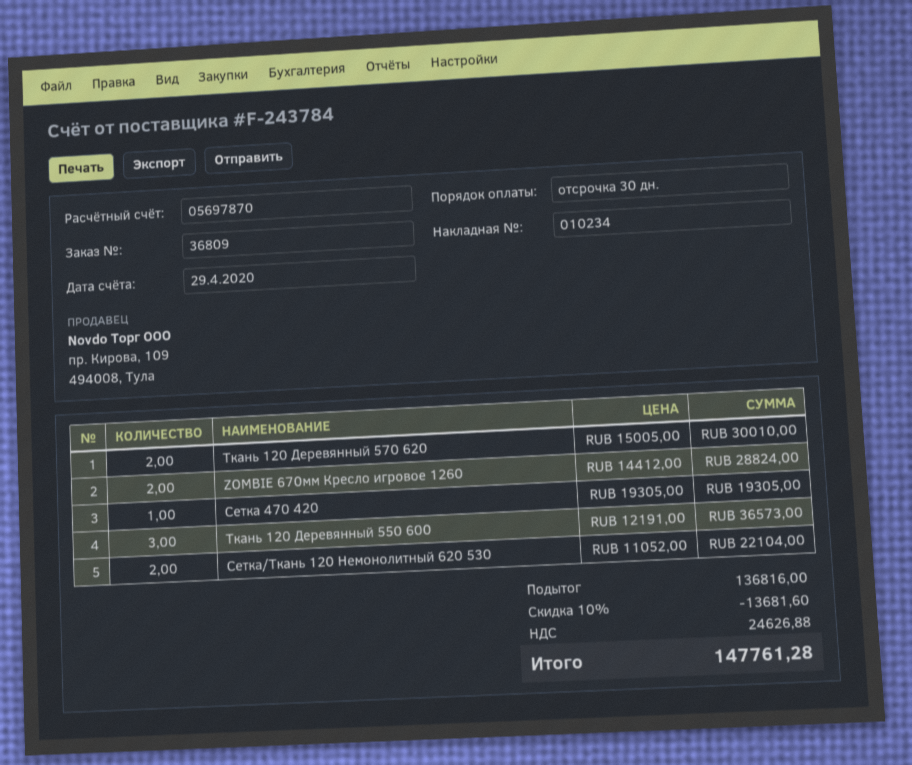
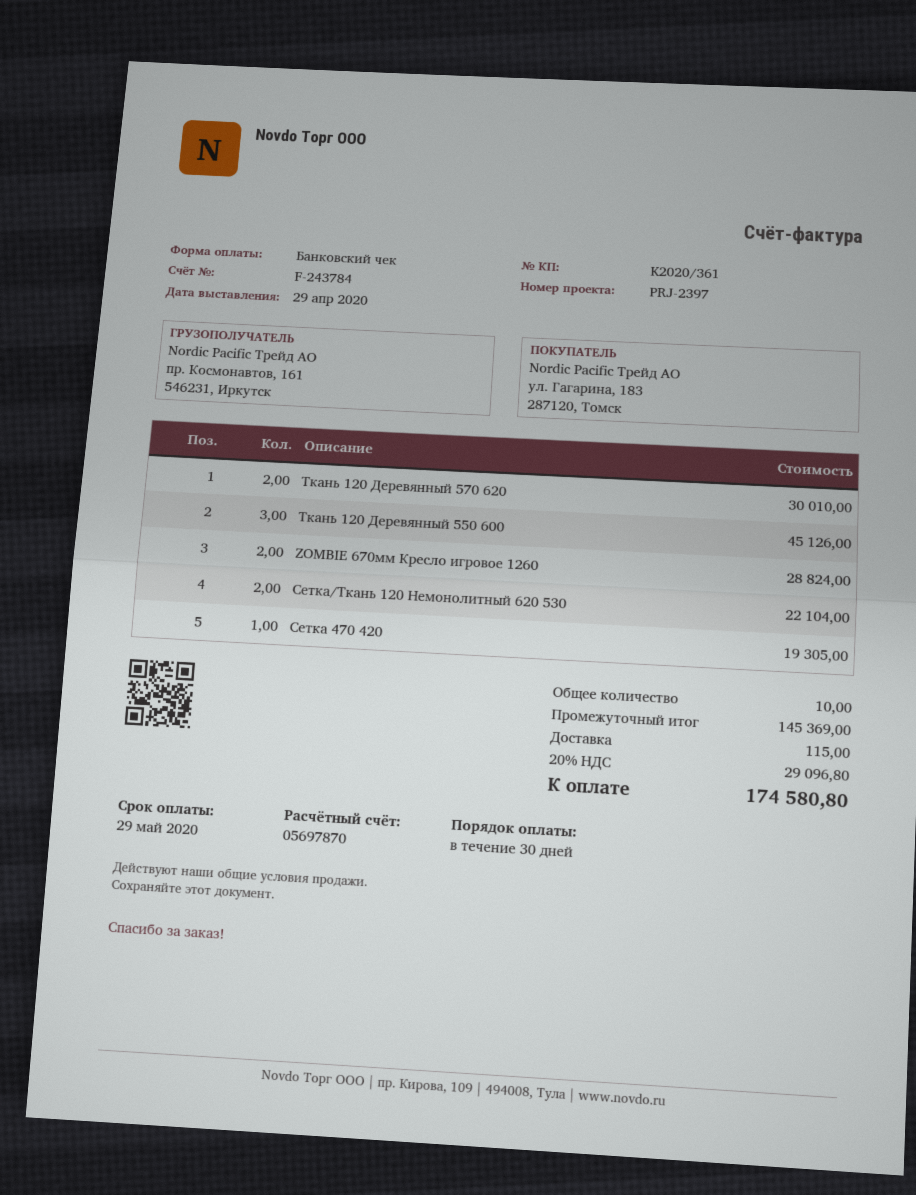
Ткань 120 Деревянный 550 600: 3 for 36573.00 -> 3 for 45126.00
subtotal: 136816.00 -> 145369.00
discount: 10% = 13681.60 -> none
shipping: none -> 115.00
tax: 24626.88 -> 29096.80
total: 147761.28 -> 174580.80

